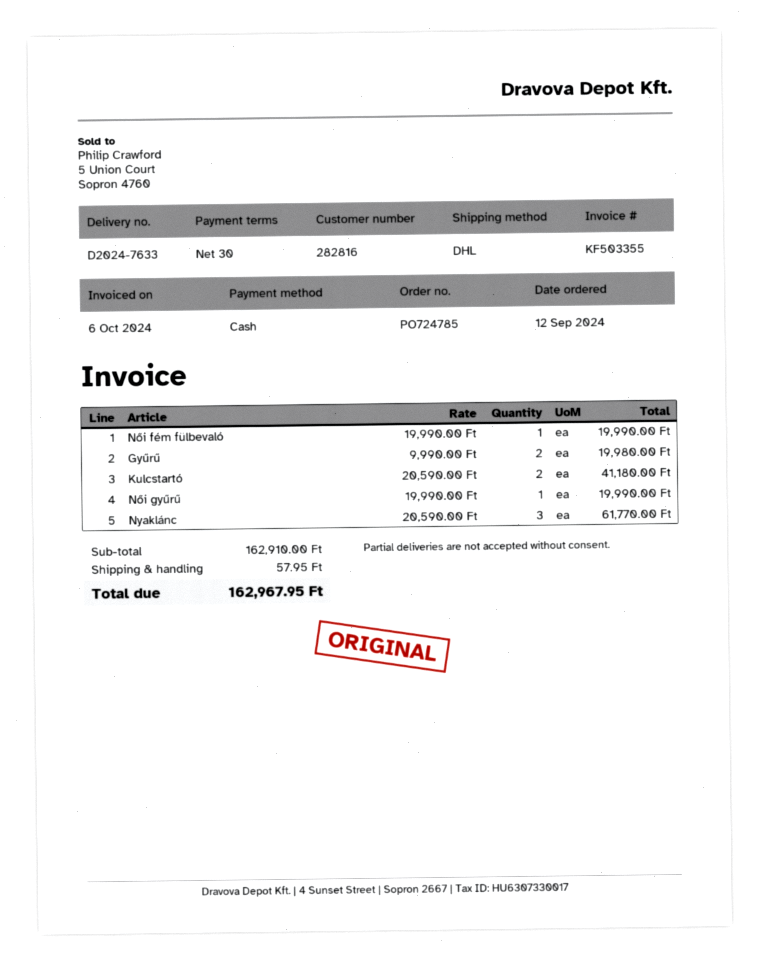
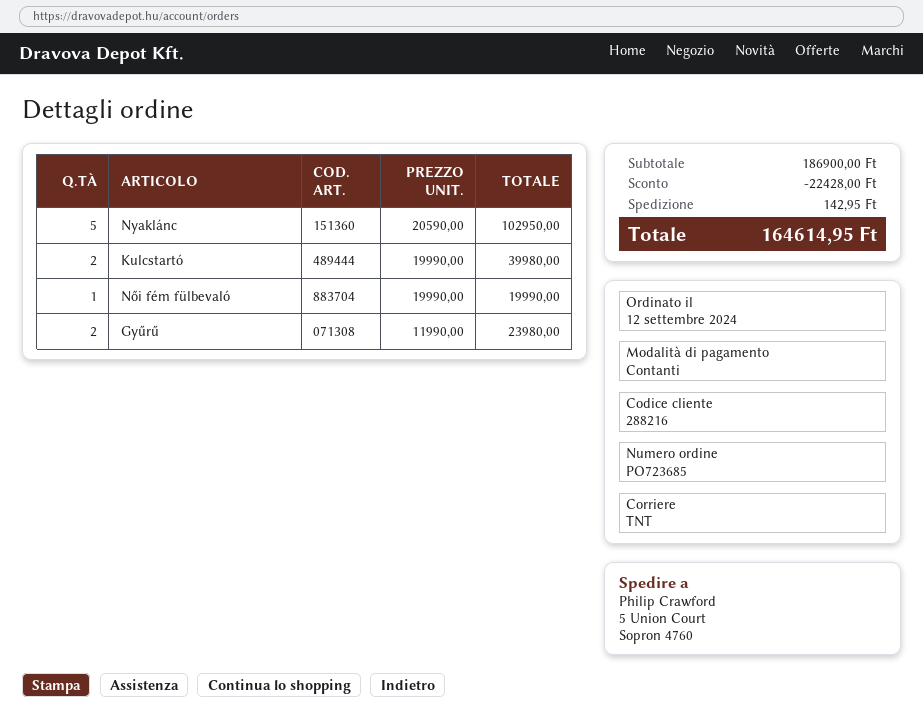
order number: PO724785 -> PO723685
customer number: 282816 -> 288216
shipping method: DHL -> TNT
Gyűrű: 2 x 9990.00 = 19980.00 -> 2 x 11990.00 = 23980.00
Kulcstartó: 2 x 20590.00 = 41180.00 -> 2 x 19990.00 = 39980.00
Női gyűrű: 1 x 19990.00 = 19990.00 -> none
Nyaklánc: 3 x 20590.00 = 61770.00 -> 5 x 20590.00 = 102950.00
subtotal: 162910.00 -> 186900.00
discount: none -> 22428.00
shipping: 57.95 -> 142.95
total: 162967.95 -> 164614.95

